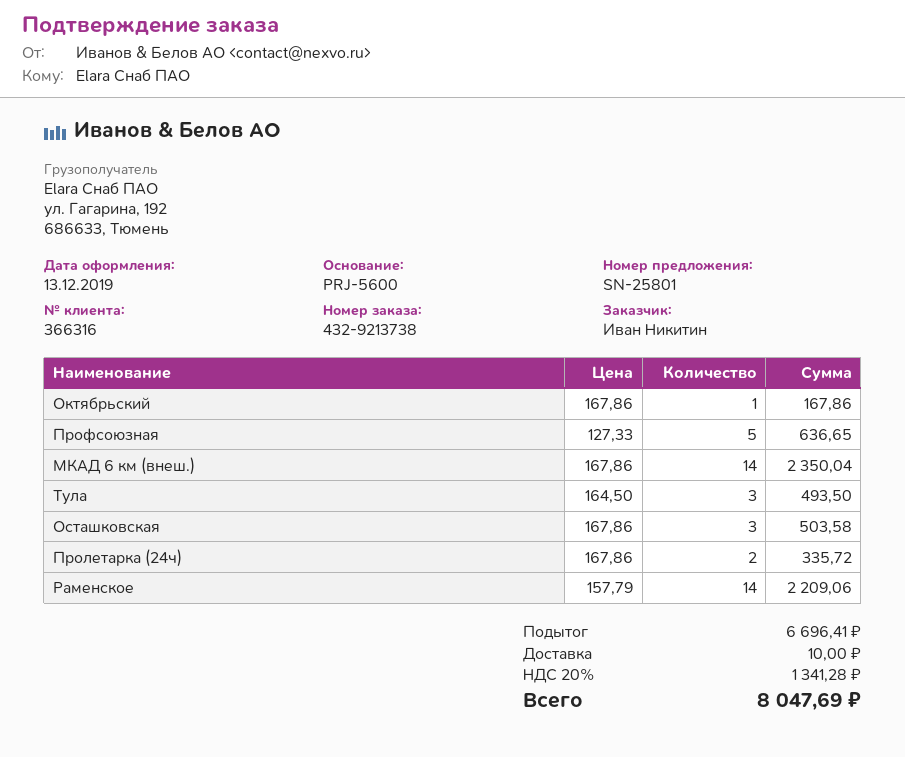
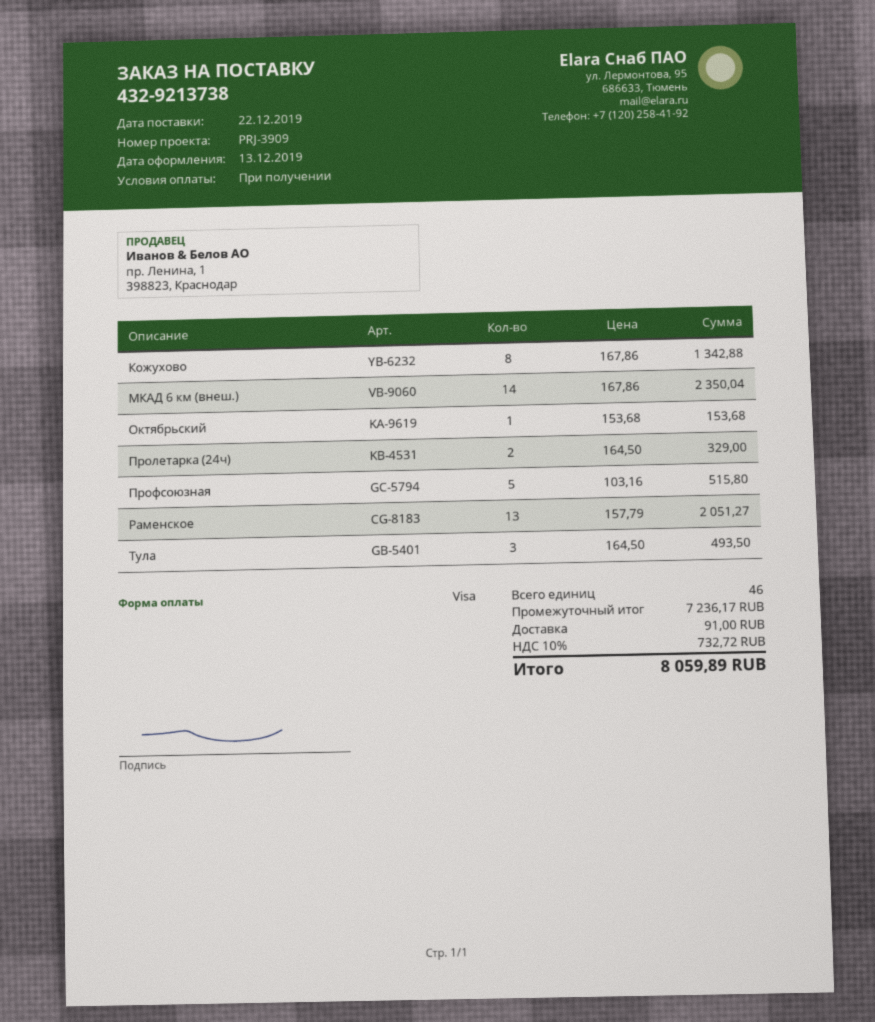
reference: PRJ-5600 -> PRJ-3909
Октябрьский: 1 x 167.86 = 167.86 -> 1 x 153.68 = 153.68
Профсоюзная: 5 x 127.33 = 636.65 -> 5 x 103.16 = 515.80
Осташковская: 3 x 167.86 = 503.58 -> none
Пролетарка (24ч): 2 x 167.86 = 335.72 -> 2 x 164.50 = 329.00
Раменское: 14 x 157.79 = 2209.06 -> 13 x 157.79 = 2051.27
Кожухово: none -> 8 x 167.86 = 1342.88
subtotal: 6696.41 -> 7236.17
shipping: 10.00 -> 91.00
tax: 20% = 1341.28 -> 10% = 732.72
total: 8047.69 -> 8059.89

